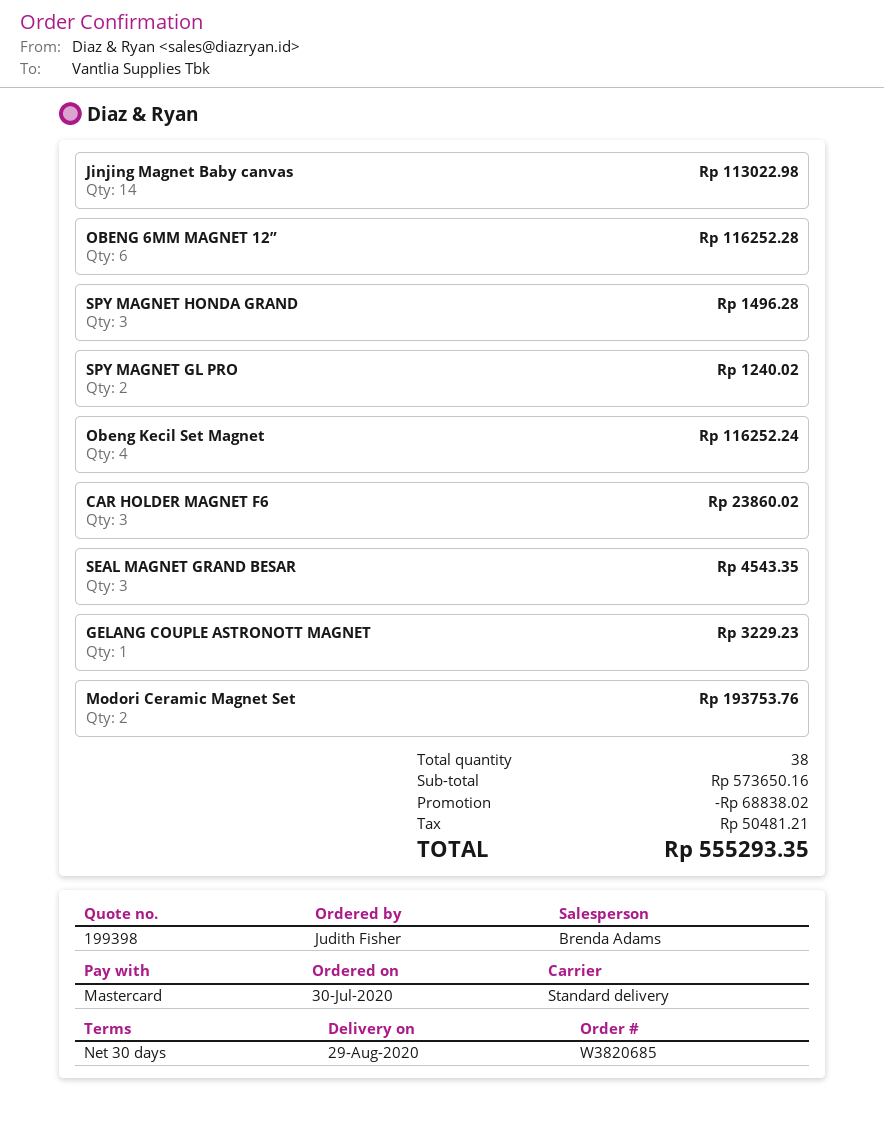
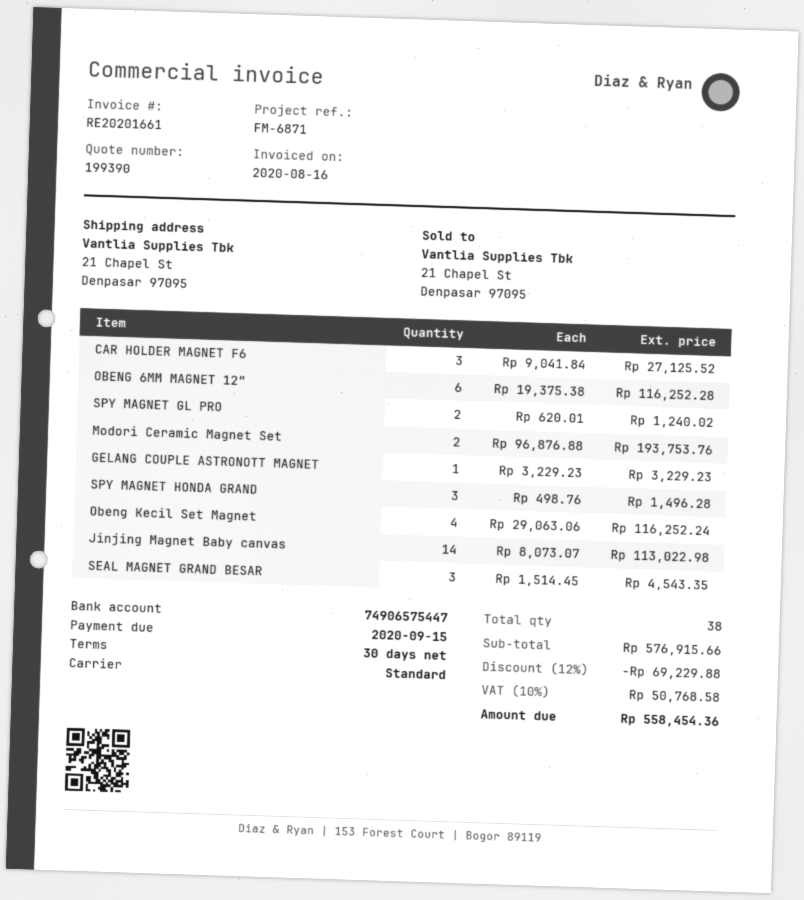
quote number: 199398 -> 199390
CAR HOLDER MAGNET F6: 3 for 23860.02 -> 3 for 27125.52
subtotal: 573650.16 -> 576915.66
discount: 68838.02 -> 69229.88
tax: 50481.21 -> 50768.58
total: 555293.35 -> 558454.36

